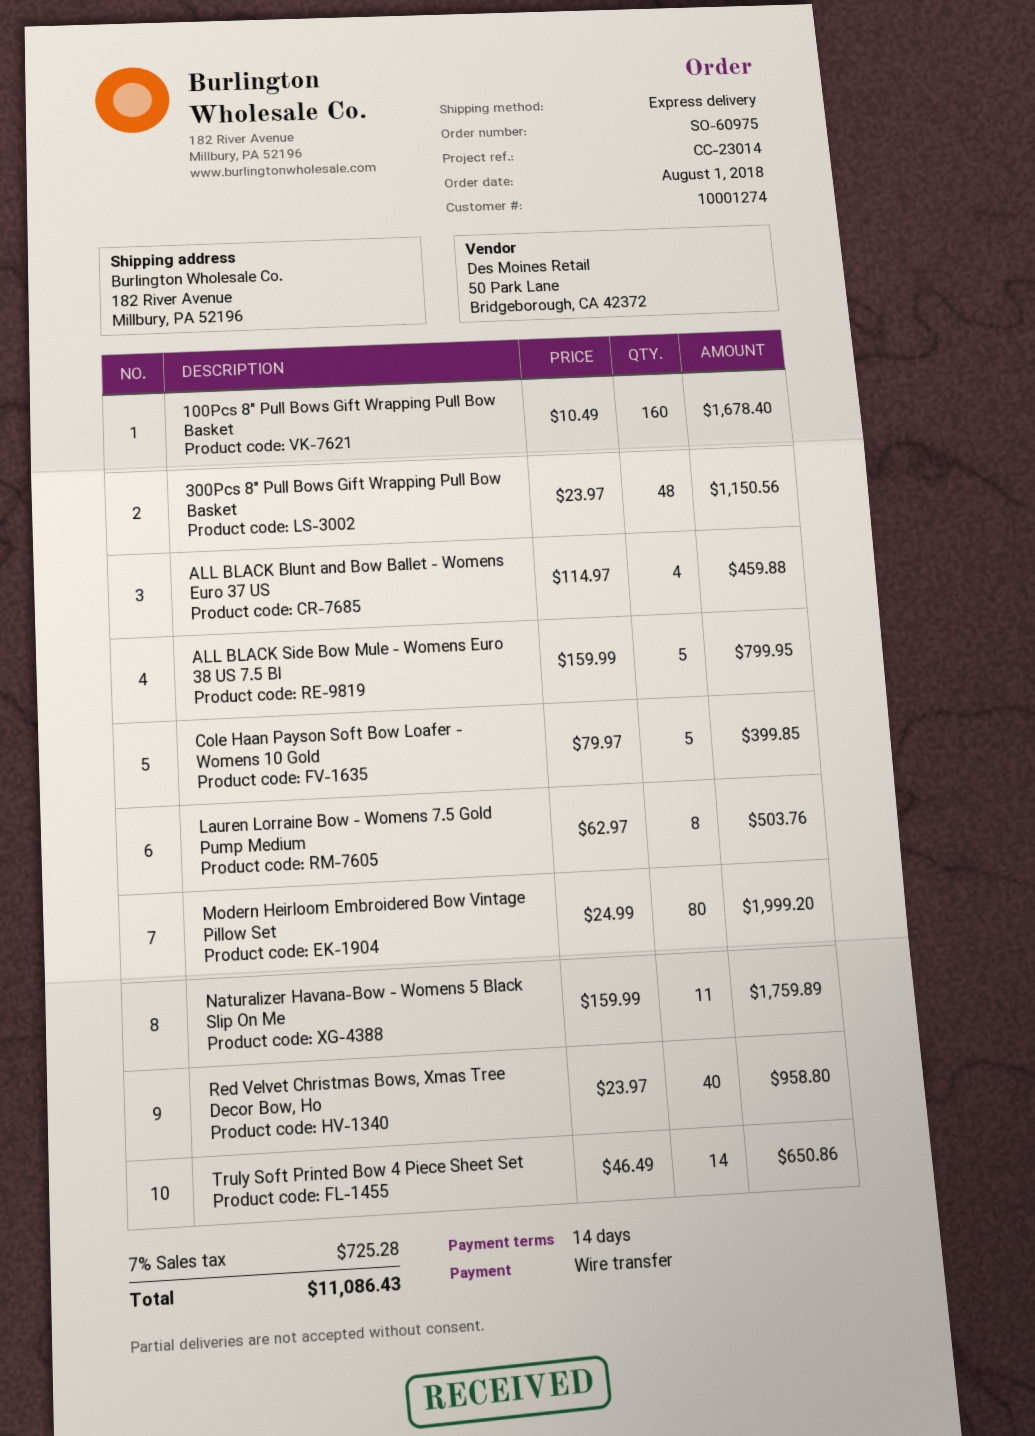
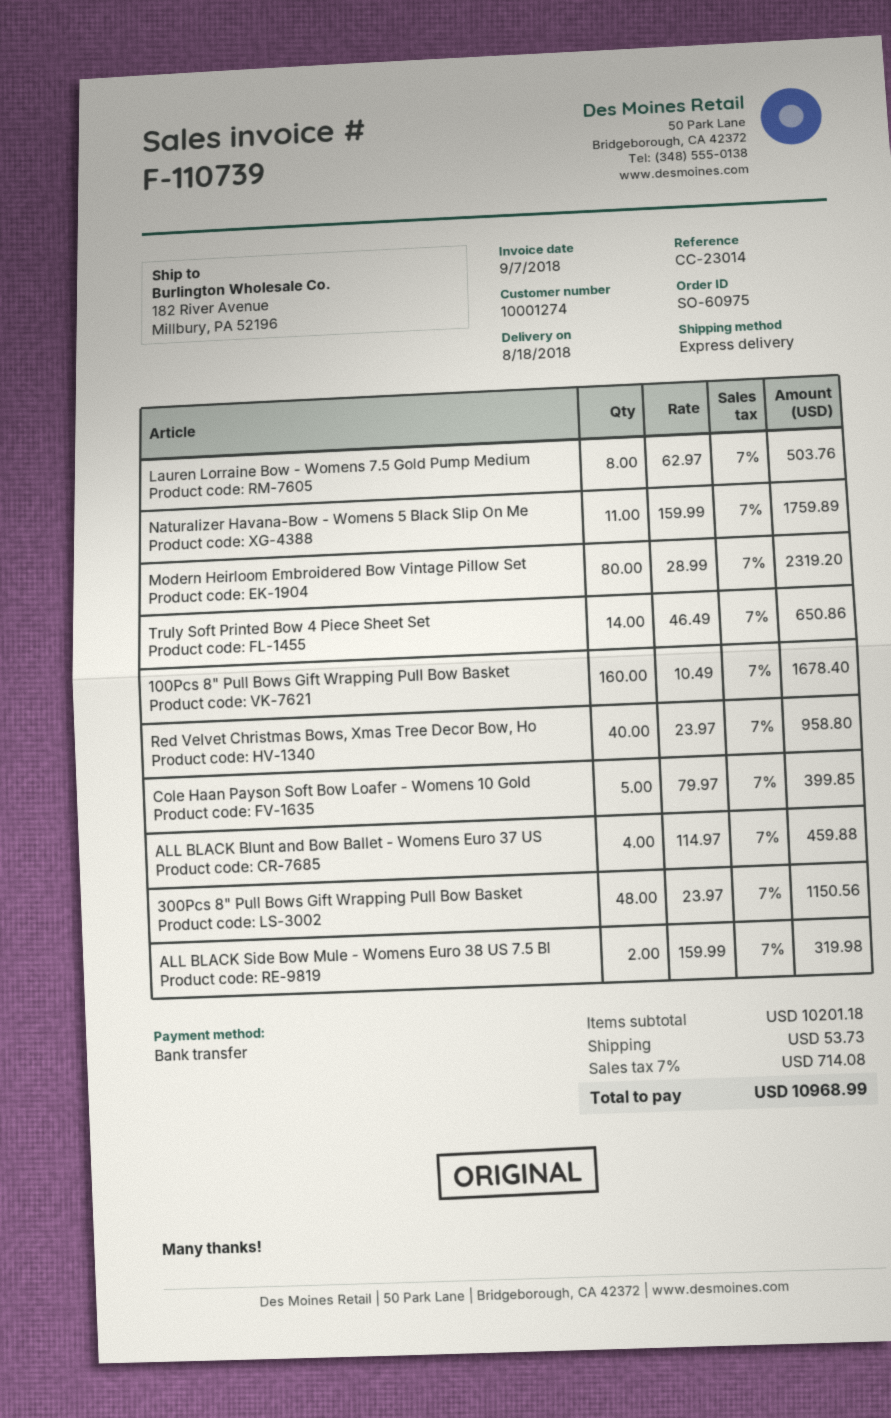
ALL BLACK Side Bow Mule - Womens Euro 38 US 7.5 Bl: 5 x 159.99 = 799.95 -> 2 x 159.99 = 319.98
Modern Heirloom Embroidered Bow Vintage Pillow Set: 80 x 24.99 = 1999.20 -> 80 x 28.99 = 2319.20
shipping: none -> 53.73
tax: 7% = 725.28 -> 7% = 714.08
total: 11086.43 -> 10968.99

